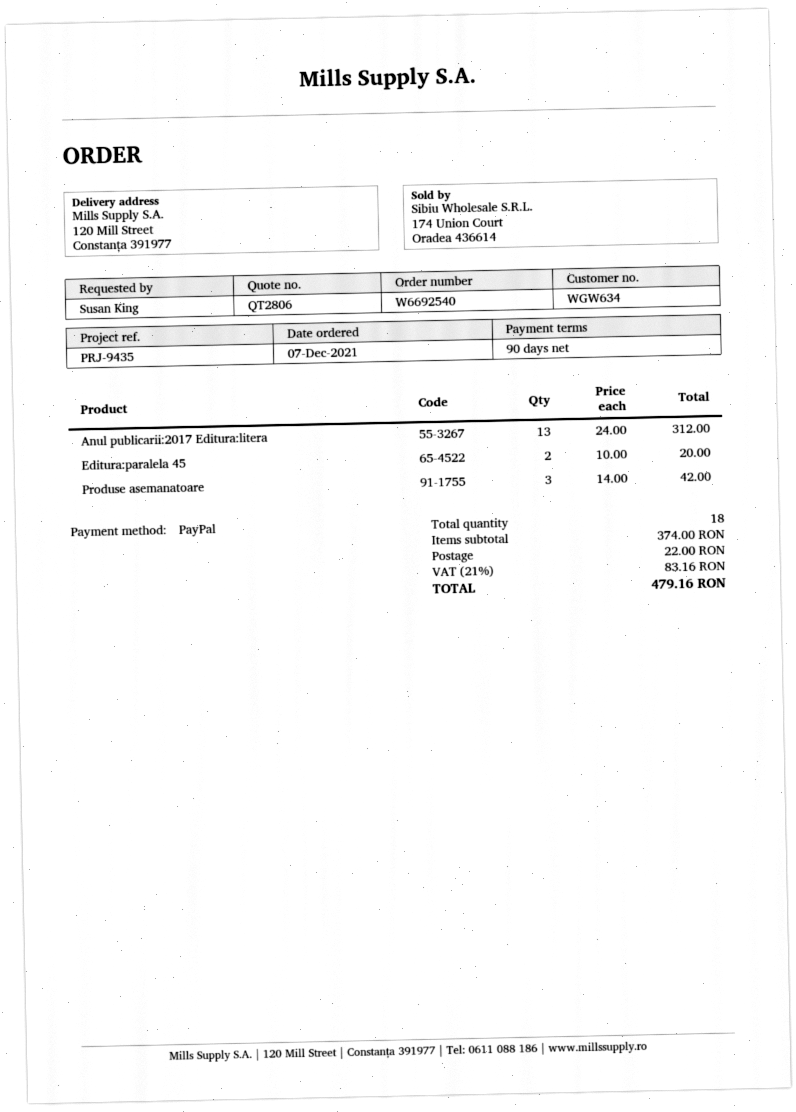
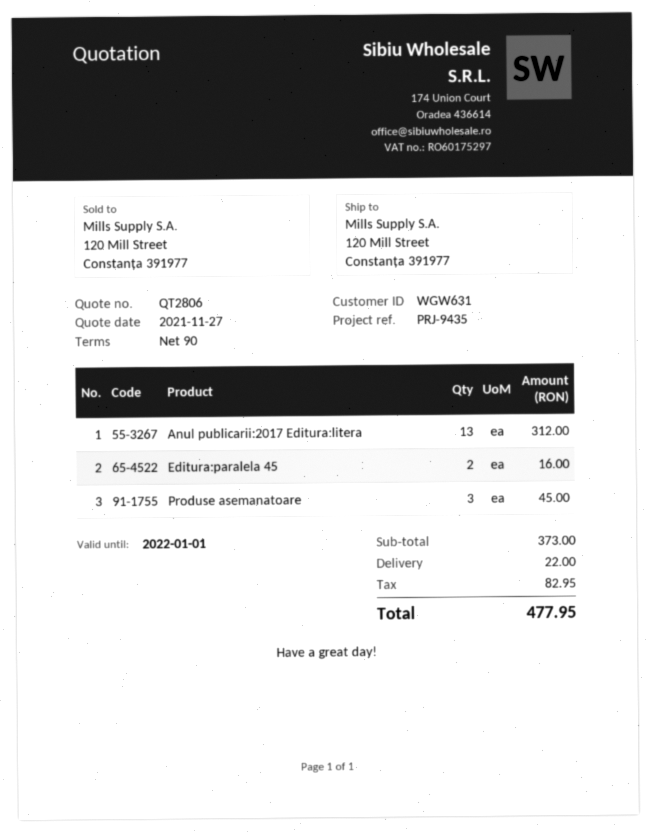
customer number: WGW634 -> WGW631
Editura:paralela 45: 2 for 20.00 -> 2 for 16.00
Produse asemanatoare: 3 for 42.00 -> 3 for 45.00
subtotal: 374.00 -> 373.00
tax: 83.16 -> 82.95
total: 479.16 -> 477.95

